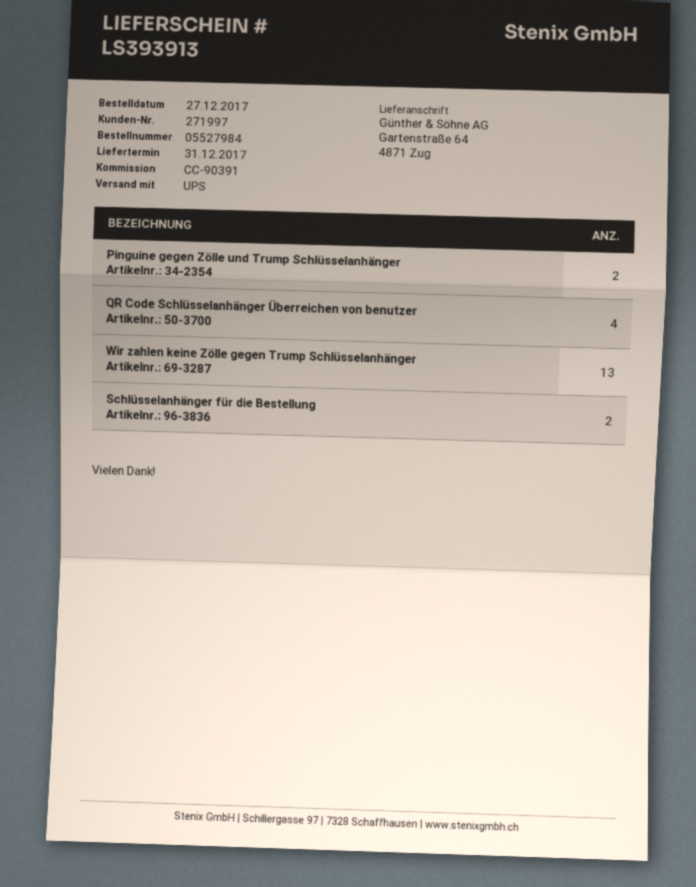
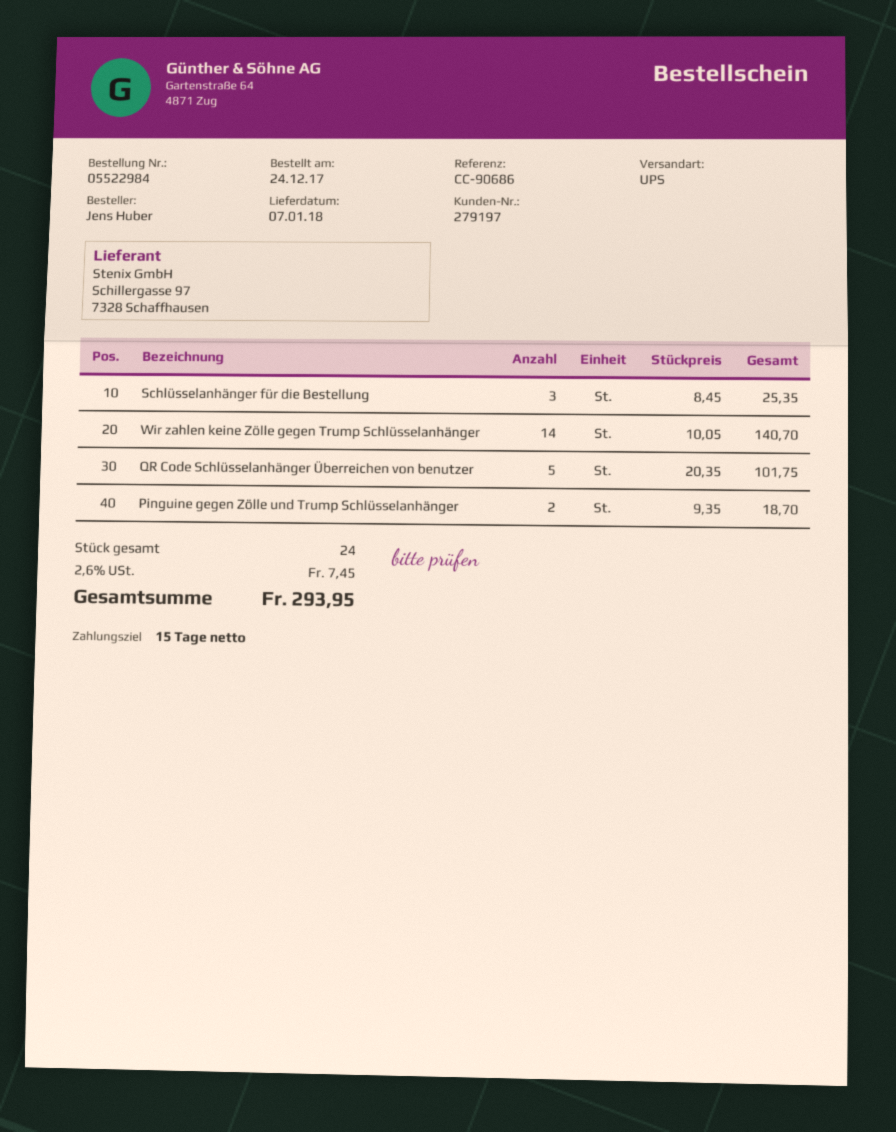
order number: 05527984 -> 05522984
order date: 2017-12-27 -> 2017-12-24
delivery date: 2017-12-31 -> 2018-01-07
customer number: 271997 -> 279197
reference: CC-90391 -> CC-90686
QR Code Schlüsselanhänger Überreichen von benutzer: 4 -> 5
Wir zahlen keine Zölle gegen Trump Schlüsselanhänger: 13 -> 14
Schlüsselanhänger für die Bestellung: 2 -> 3

